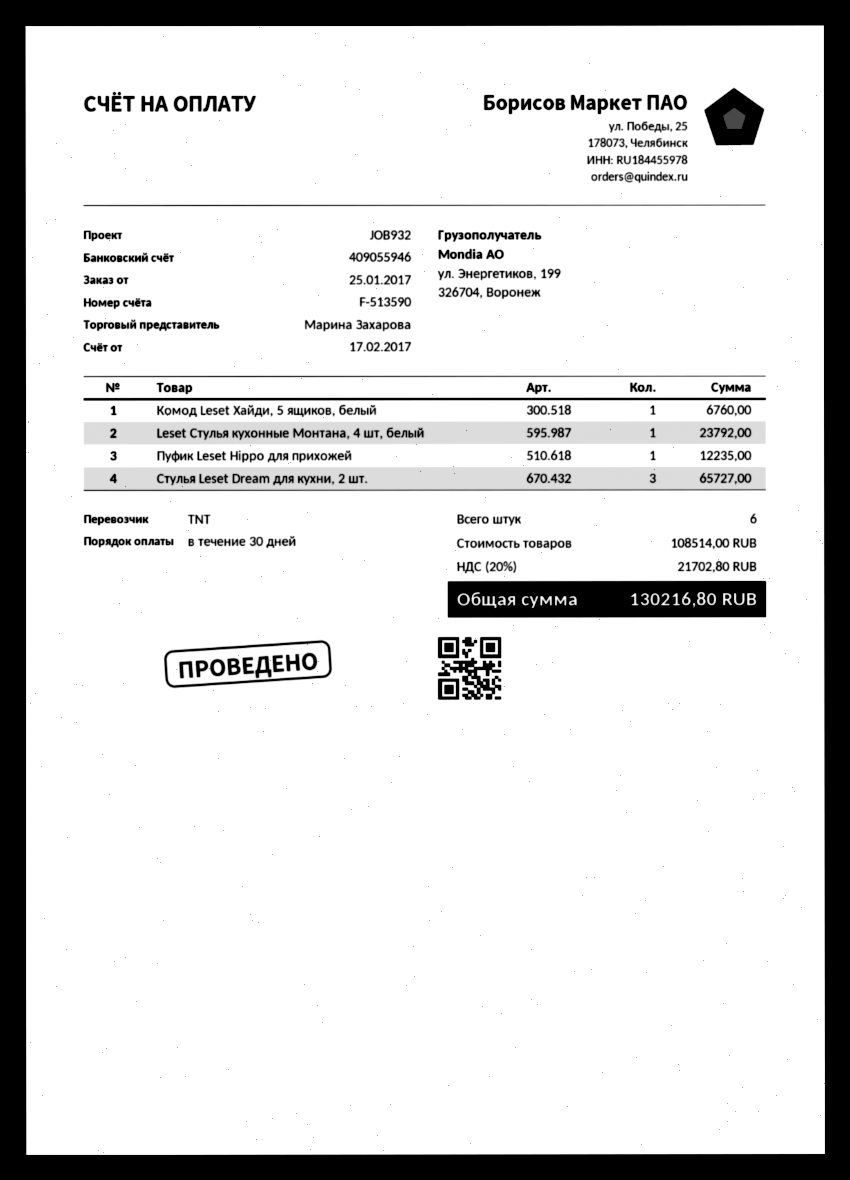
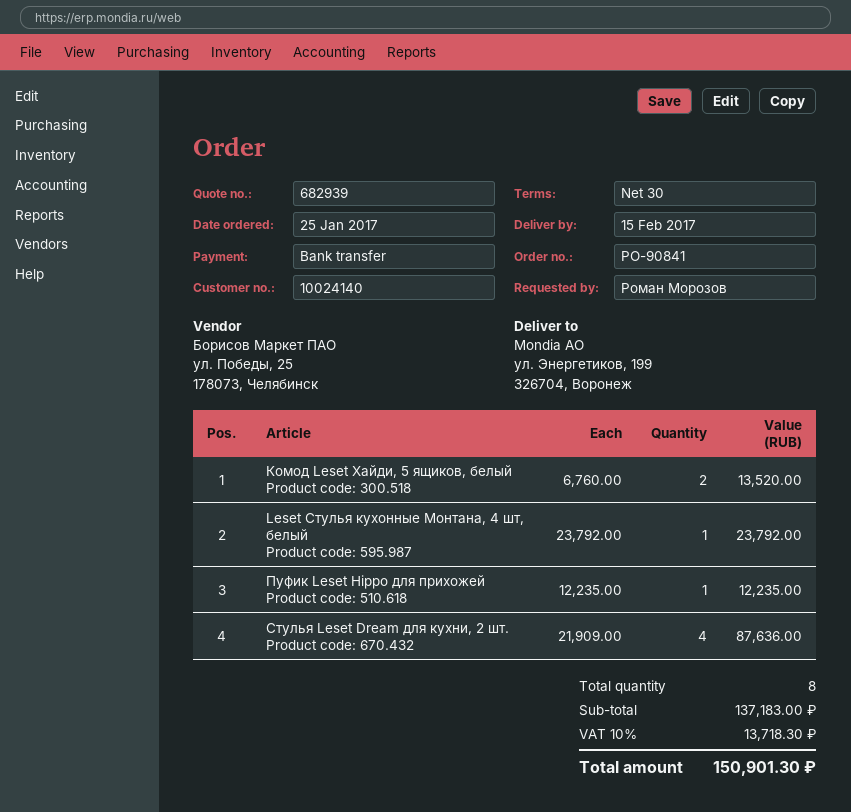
Комод Leset Хайди, 5 ящиков, белый: 1 for 6760.00 -> 2 for 13520.00
Стулья Leset Dream для кухни, 2 шт.: 3 for 65727.00 -> 4 for 87636.00
total quantity: 6 -> 8
subtotal: 108514.00 -> 137183.00
tax: 20% = 21702.80 -> 10% = 13718.30
total: 130216.80 -> 150901.30

